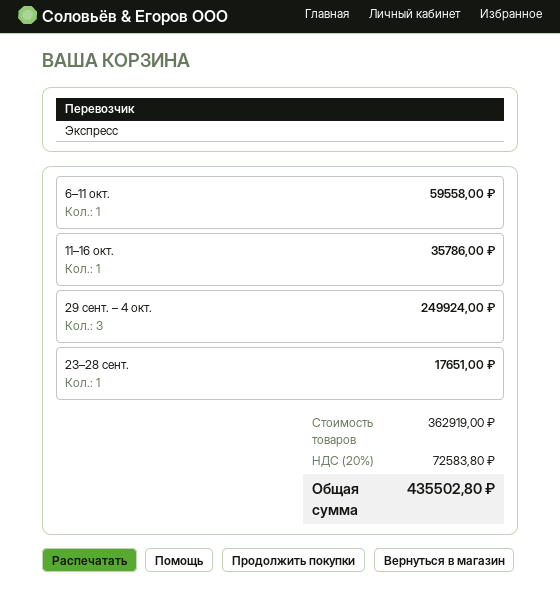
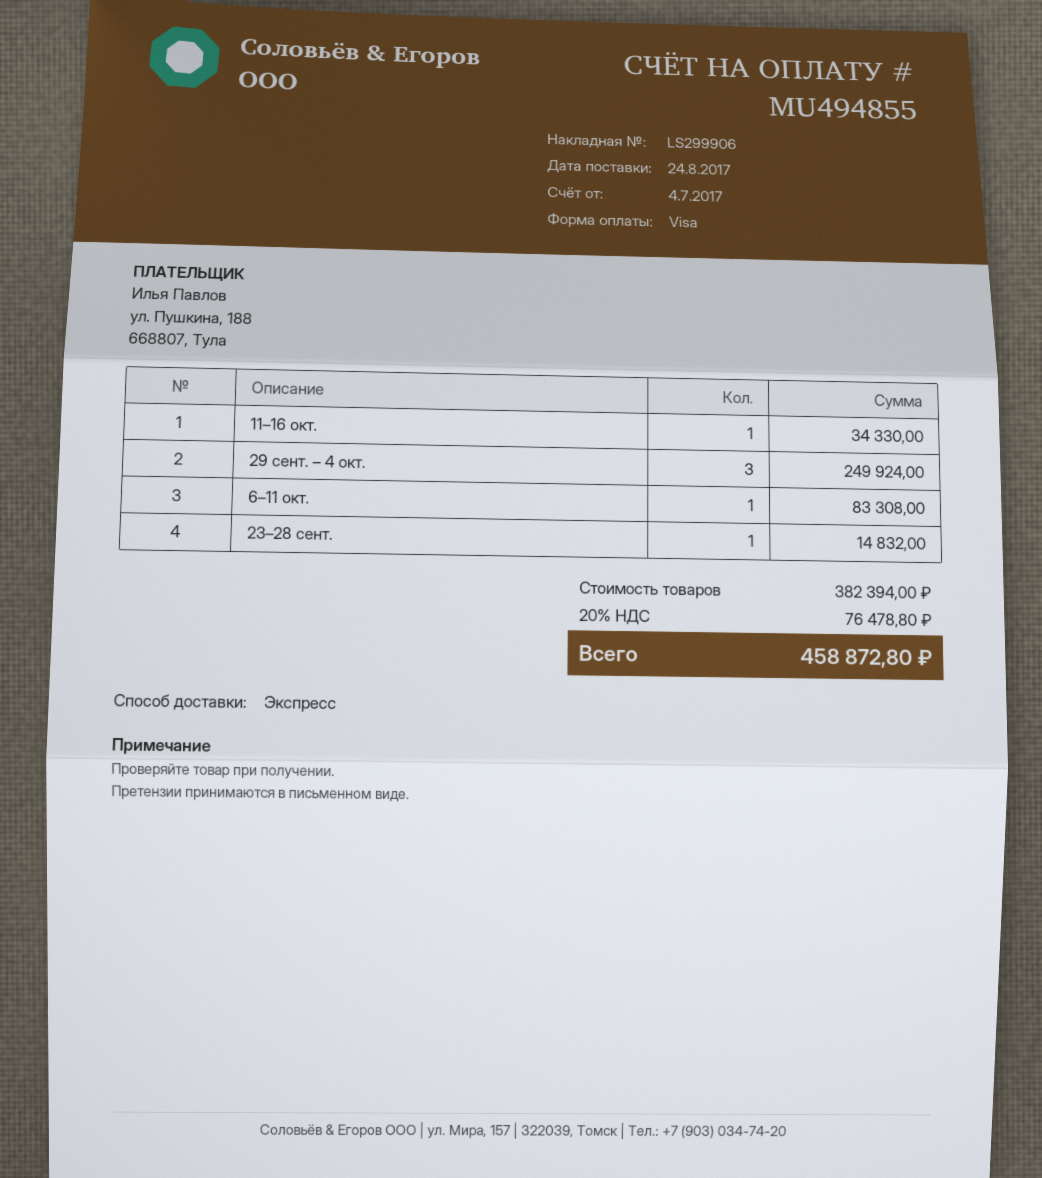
6–11 окт.: 1 for 59558.00 -> 1 for 83308.00
11–16 окт.: 1 for 35786.00 -> 1 for 34330.00
23–28 сент.: 1 for 17651.00 -> 1 for 14832.00
subtotal: 362919.00 -> 382394.00
tax: 20% = 72583.80 -> 20% = 76478.80
total: 435502.80 -> 458872.80

